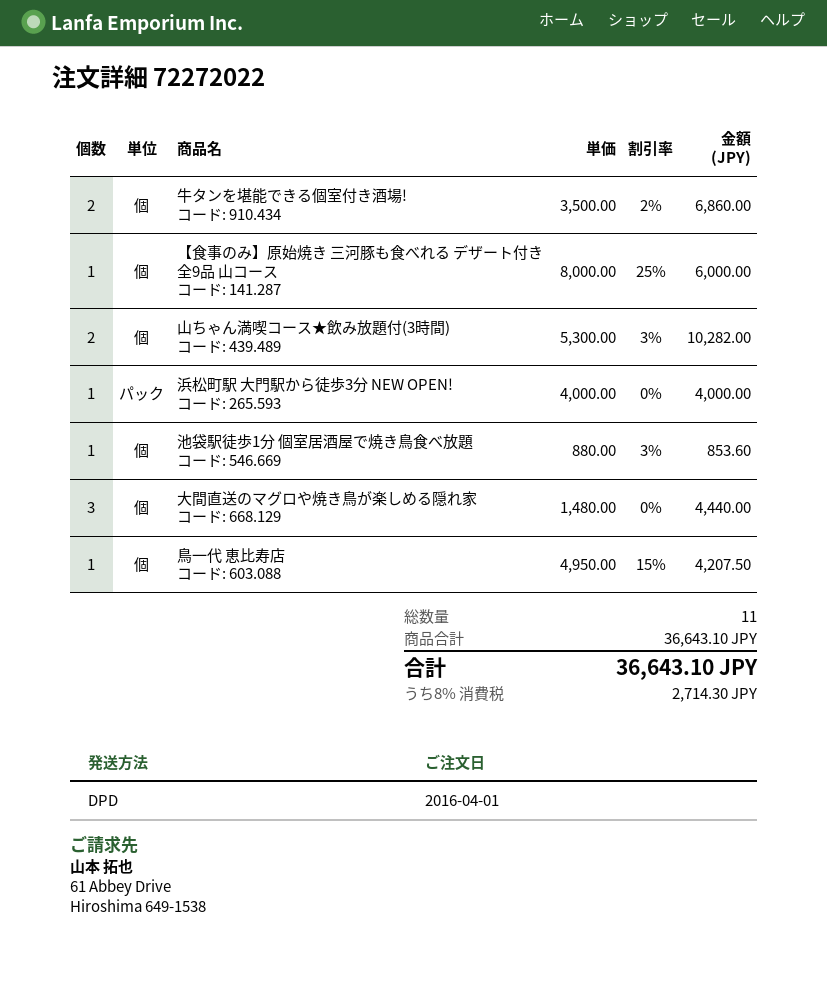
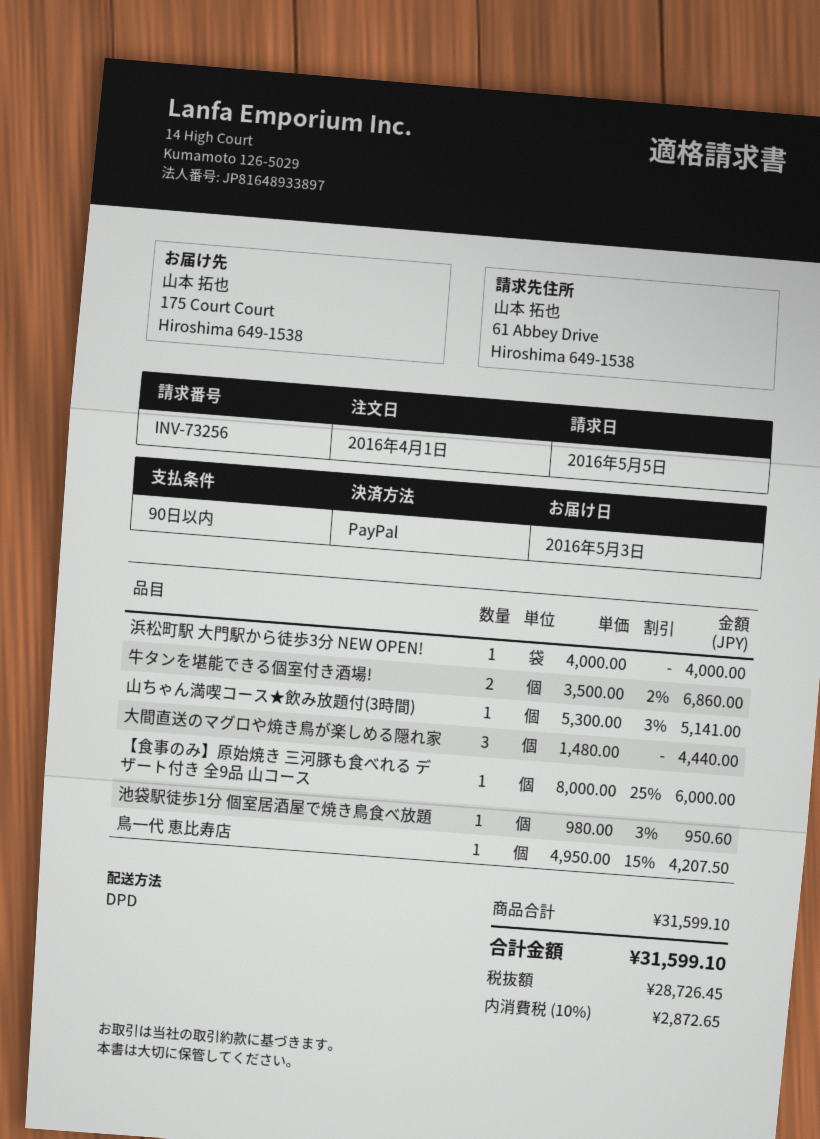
山ちゃん満喫コース★飲み放題付(3時間): 2 x 5300.00 - 3% = 10282.00 -> 1 x 5300.00 - 3% = 5141.00
池袋駅徒歩1分 個室居酒屋で焼き鳥食べ放題: 1 x 880.00 - 3% = 853.60 -> 1 x 980.00 - 3% = 950.60
subtotal: 36643.10 -> 31599.10
tax: 8% = 2714.30 -> 10% = 2872.65
total: 36643.10 -> 31599.10

